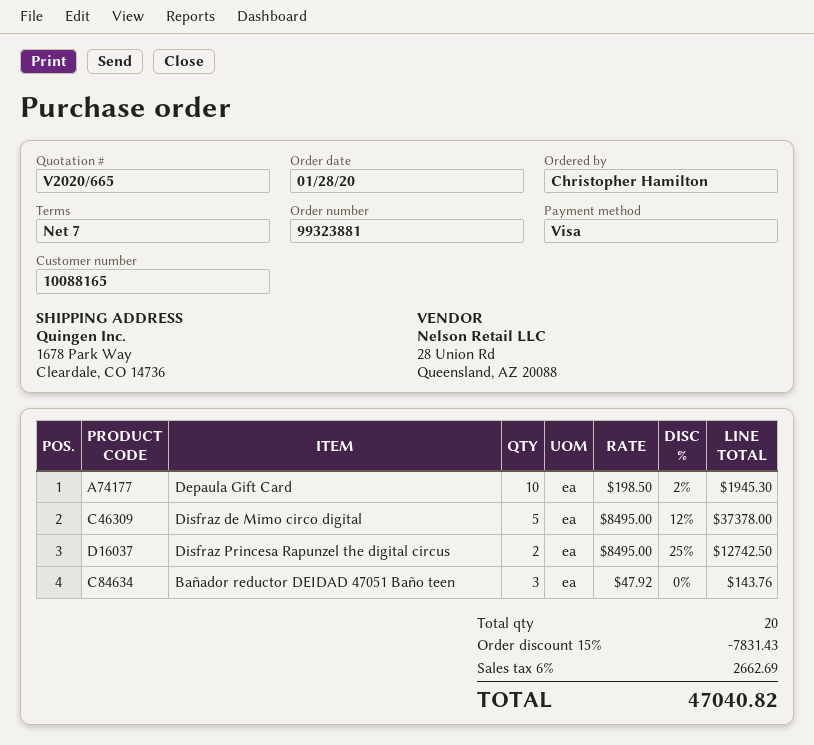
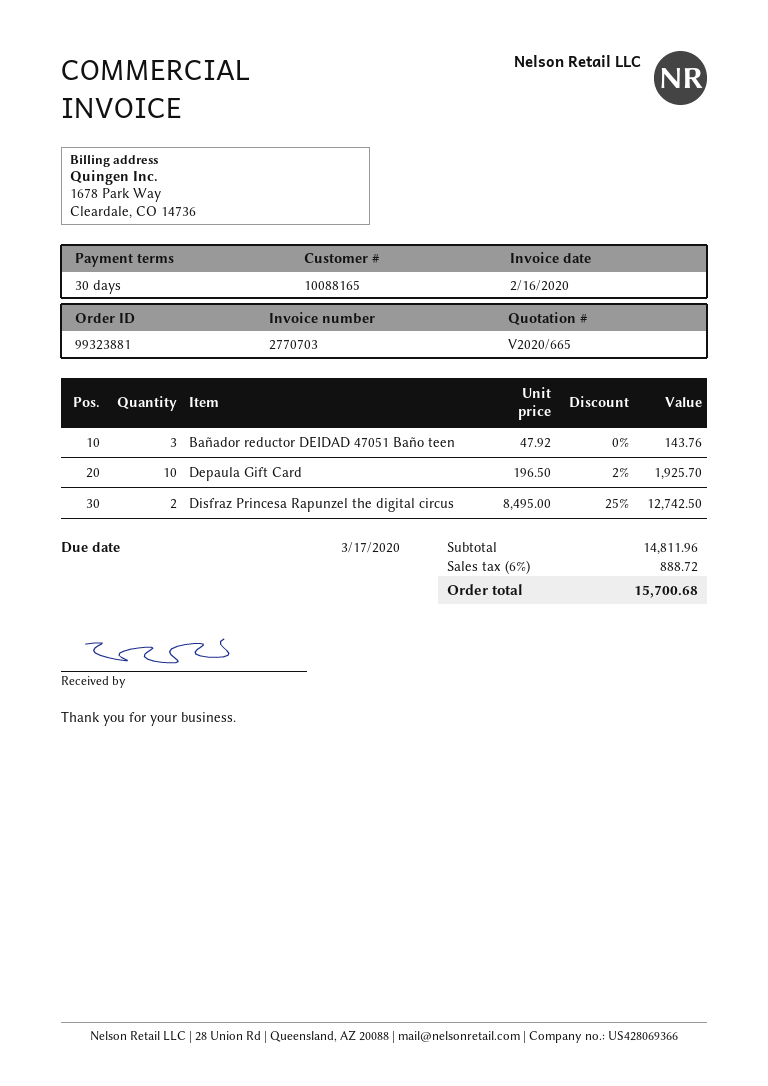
payment terms: 7 days -> 30 days
Depaula Gift Card: 10 x 198.50 - 2% = 1945.30 -> 10 x 196.50 - 2% = 1925.70
Disfraz de Mimo circo digital: 5 x 8495.00 - 12% = 37378.00 -> none
discount: 15% = 7831.43 -> none
tax: 6% = 2662.69 -> 6% = 888.72
total: 47040.82 -> 15700.68

